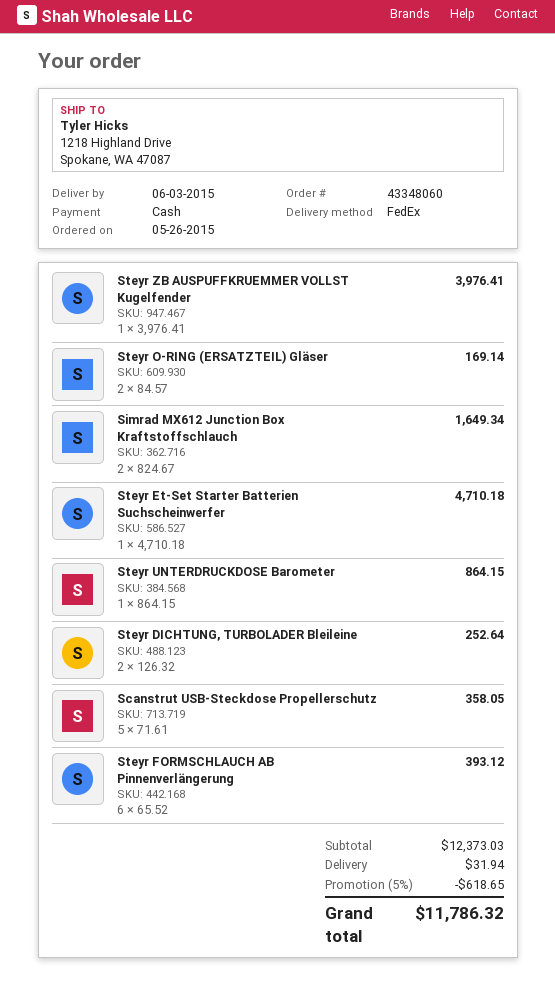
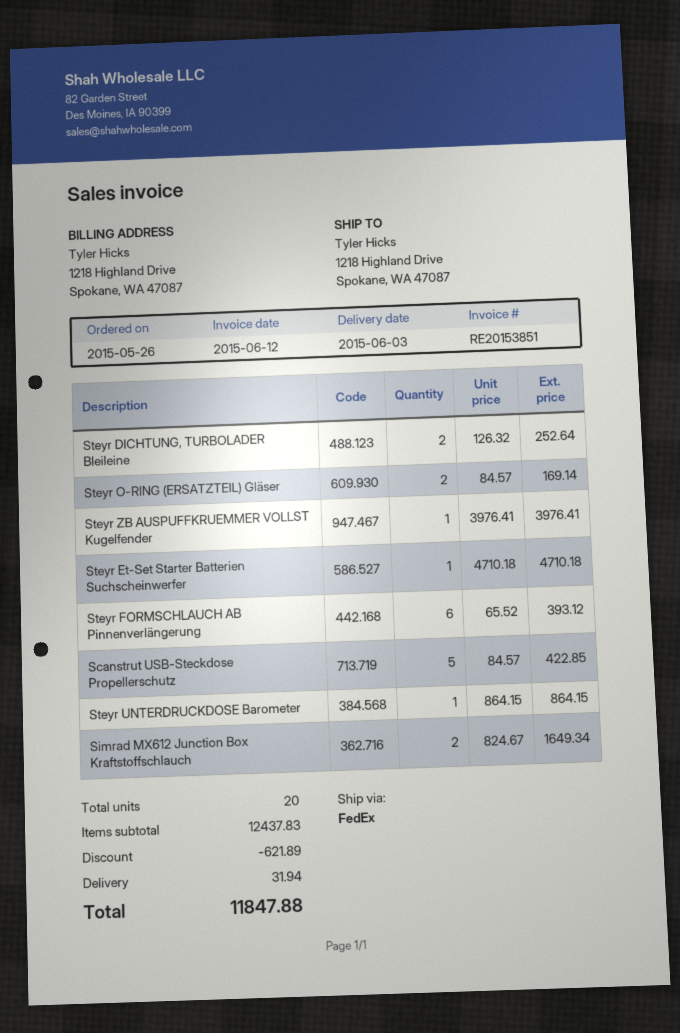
Scanstrut USB-Steckdose Propellerschutz: 5 x 71.61 = 358.05 -> 5 x 84.57 = 422.85
subtotal: 12373.03 -> 12437.83
discount: 618.65 -> 621.89
total: 11786.32 -> 11847.88

